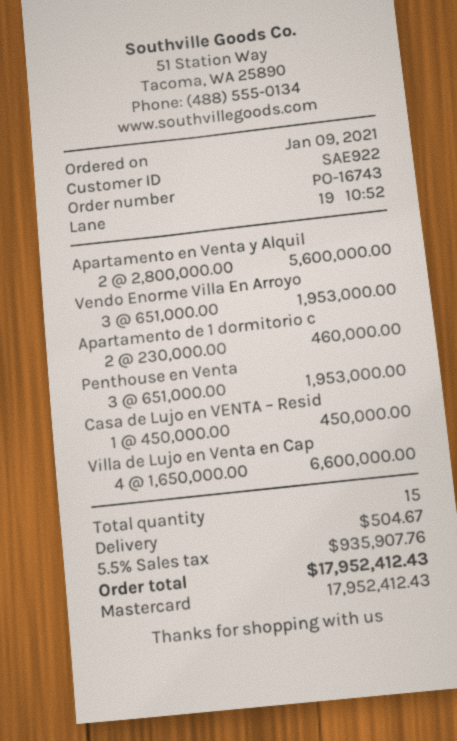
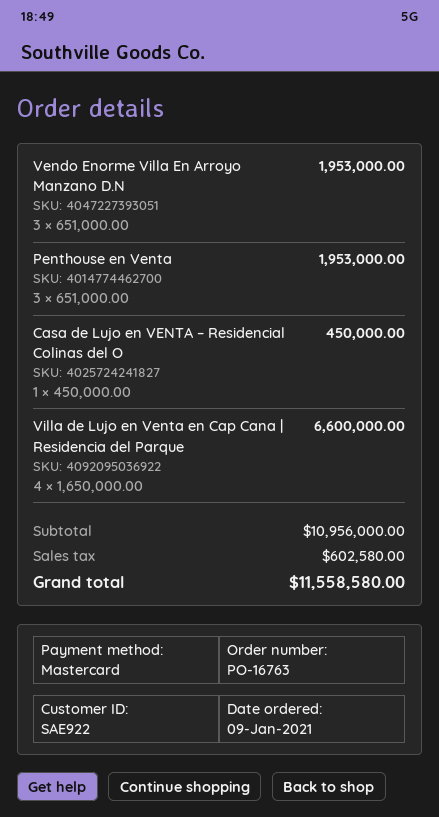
order number: PO-16743 -> PO-16763
Apartamento en Venta y Alquil: 2 x 2800000.00 = 5600000.00 -> none
Apartamento de 1 dormitorio c: 2 x 230000.00 = 460000.00 -> none
shipping: 504.67 -> none
tax: 935907.76 -> 602580.00
total: 17952412.43 -> 11558580.00

